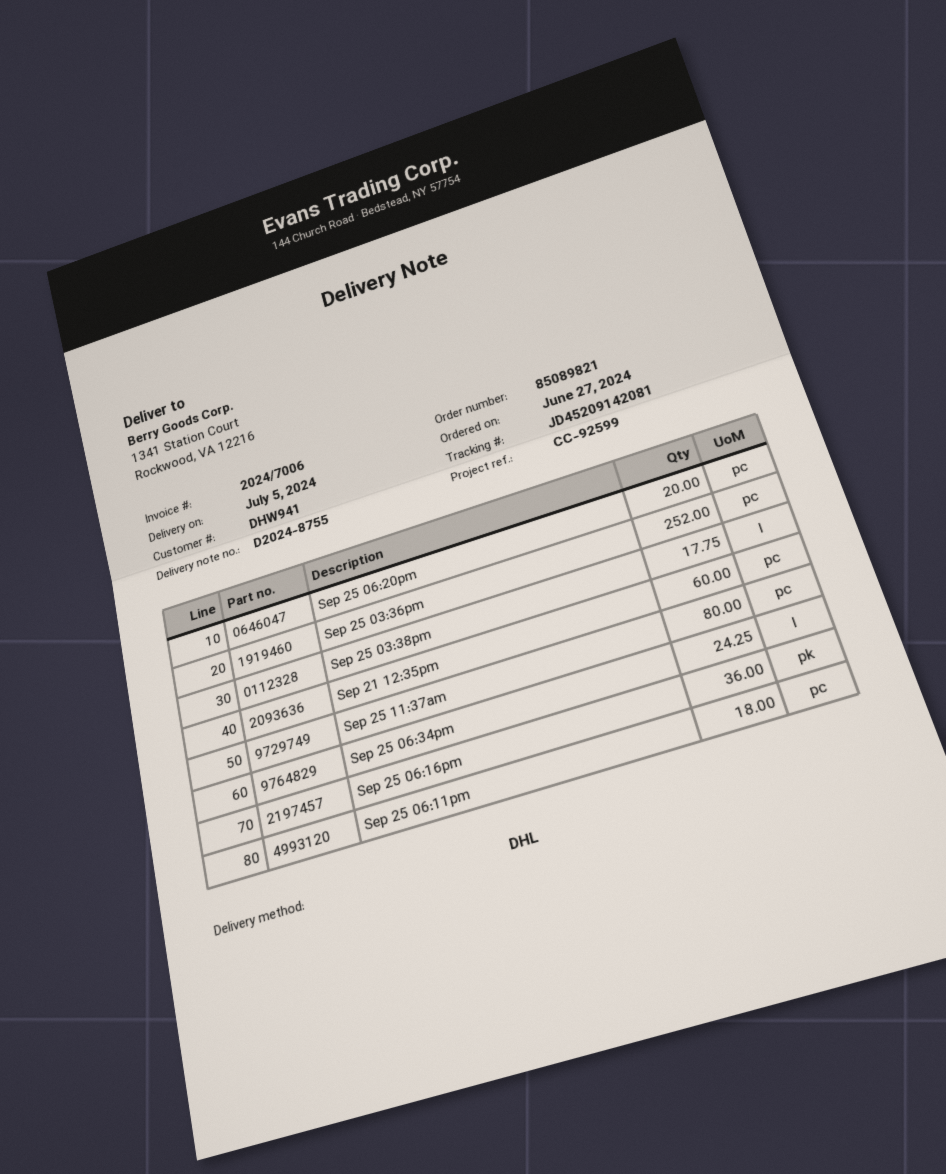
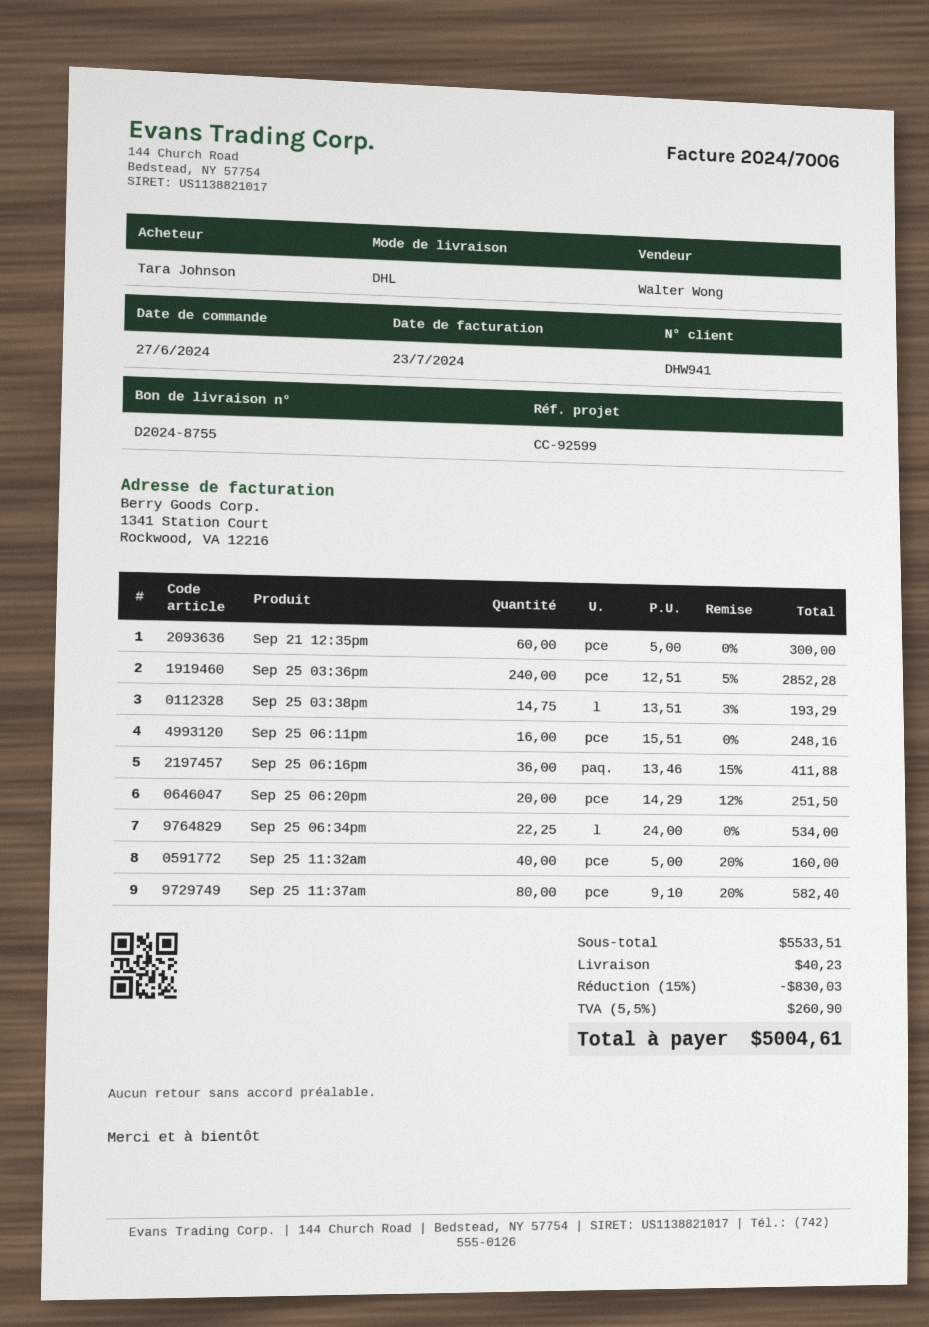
Sep 25 03:36pm: 252 -> 240
Sep 25 03:38pm: 17.75 -> 14.75
Sep 25 06:34pm: 24.25 -> 22.25
Sep 25 06:11pm: 18 -> 16
Sep 25 11:32am: none -> 40

